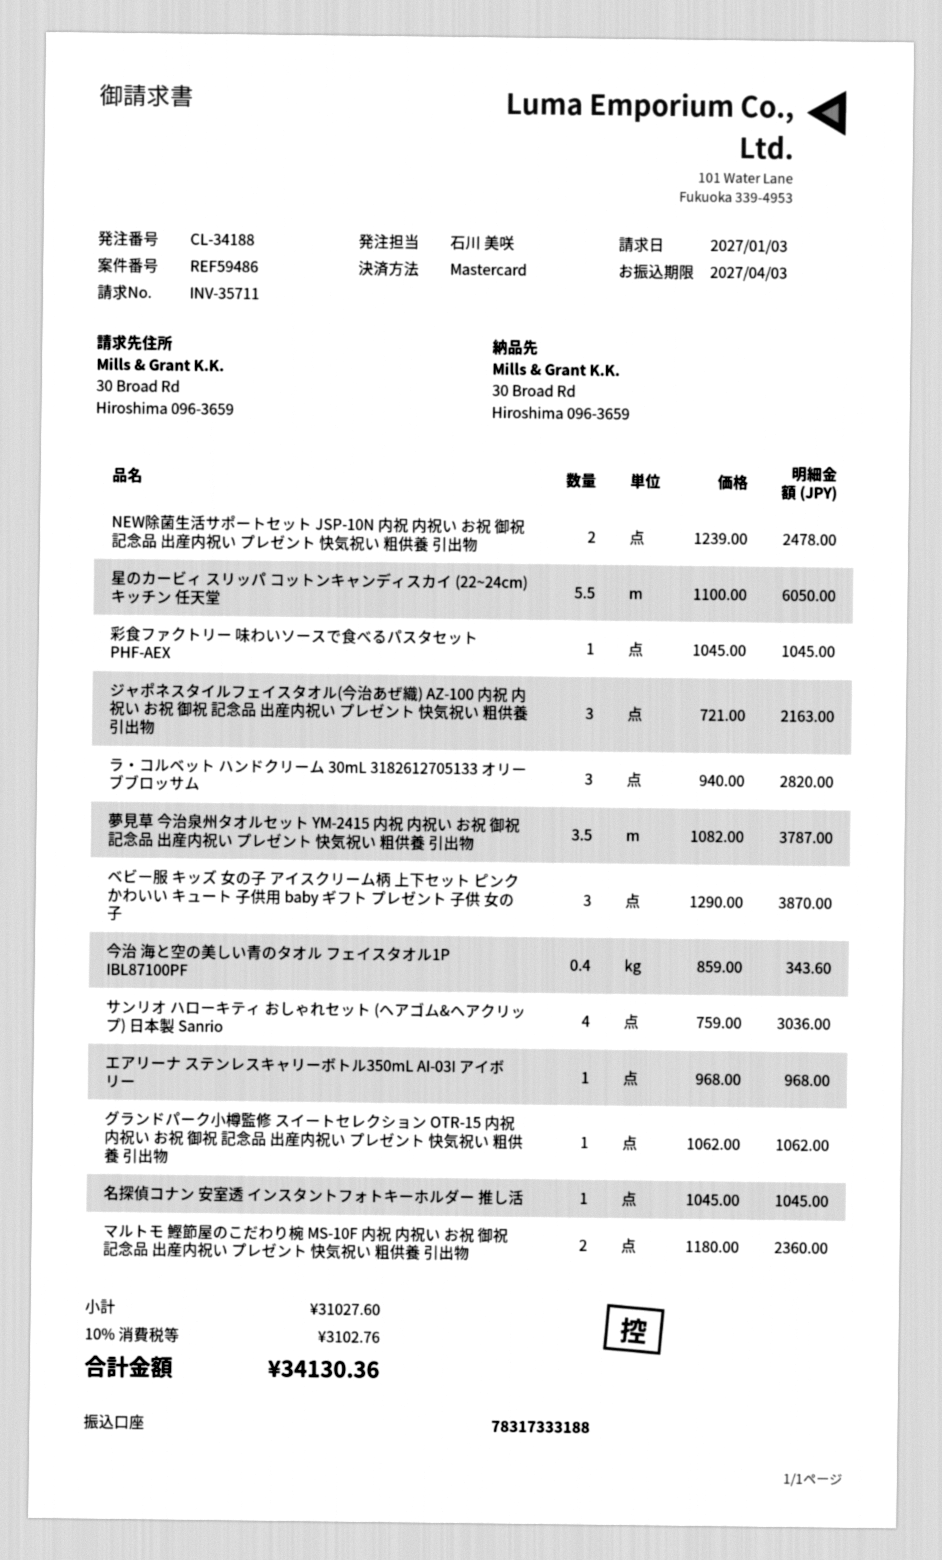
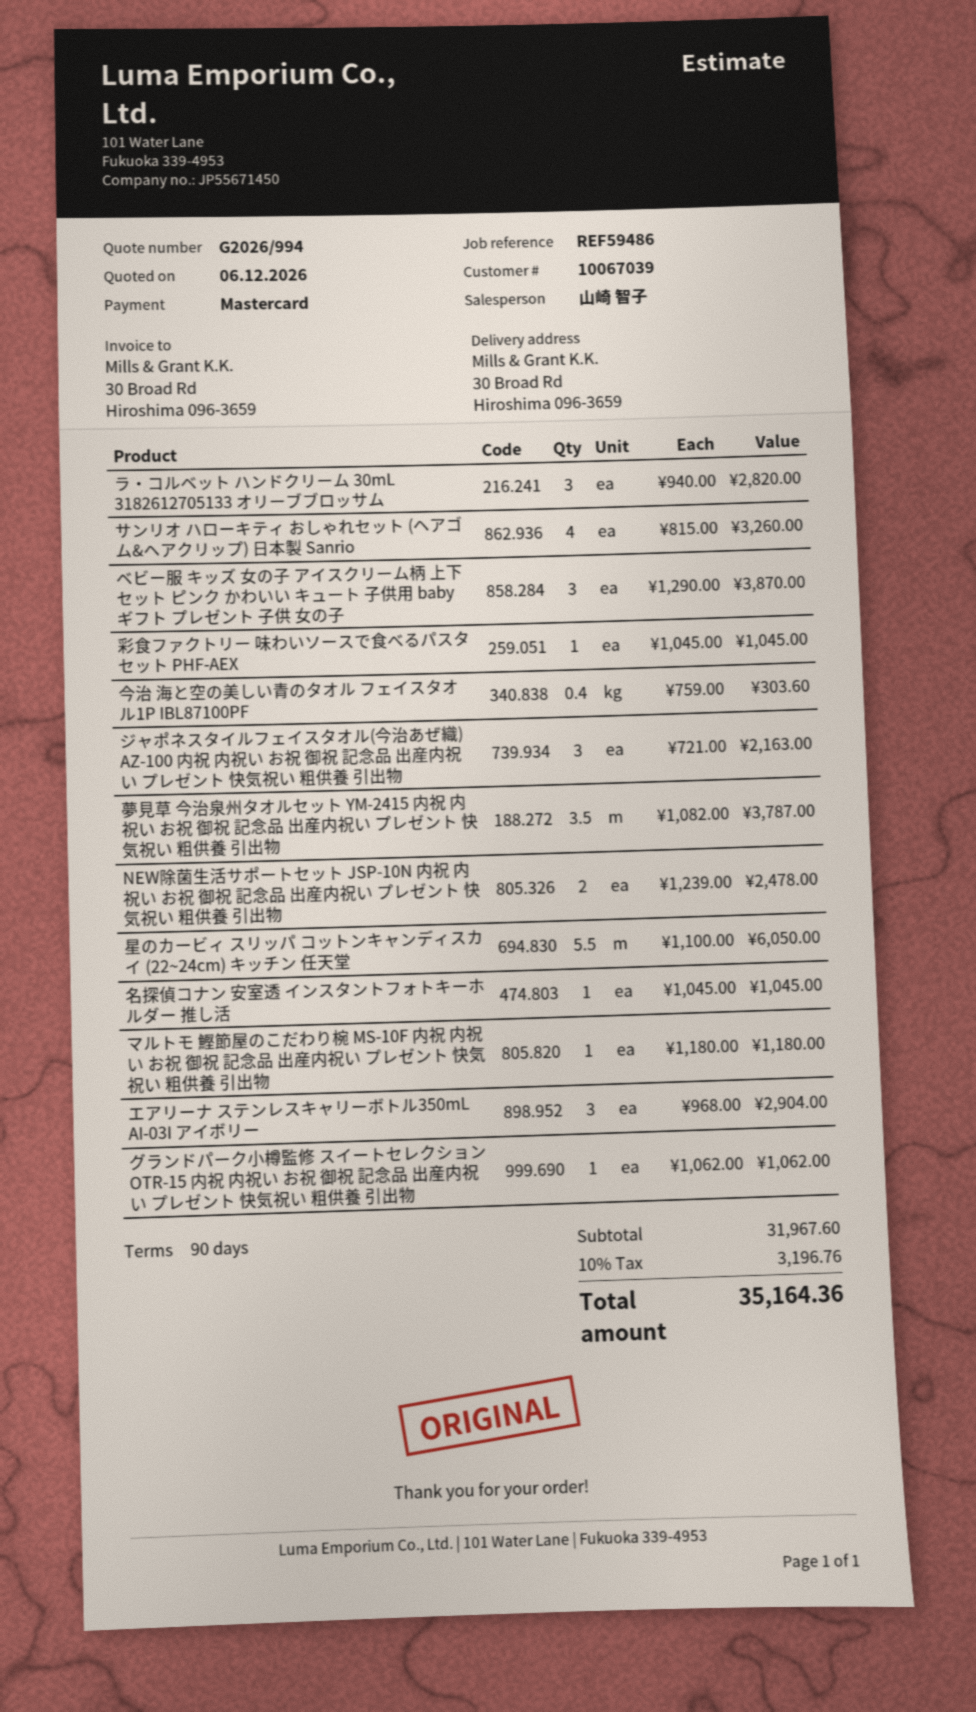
今治 海と空の美しい青のタオル フェイスタオル1P IBL87100PF: 0.4 x 859.00 = 343.60 -> 0.4 x 759.00 = 303.60
サンリオ ハローキティ おしゃれセット (ヘアゴム&ヘアクリップ) 日本製 Sanrio: 4 x 759.00 = 3036.00 -> 4 x 815.00 = 3260.00
エアリーナ ステンレスキャリーボトル350mL AI-03I アイボリー: 1 x 968.00 = 968.00 -> 3 x 968.00 = 2904.00
マルトモ 鰹節屋のこだわり椀 MS-10F 内祝 内祝い お祝 御祝 記念品 出産内祝い プレゼント 快気祝い 粗供養 引出物: 2 x 1180.00 = 2360.00 -> 1 x 1180.00 = 1180.00
subtotal: 31027.60 -> 31967.60
tax: 10% = 3102.76 -> 10% = 3196.76
total: 34130.36 -> 35164.36

